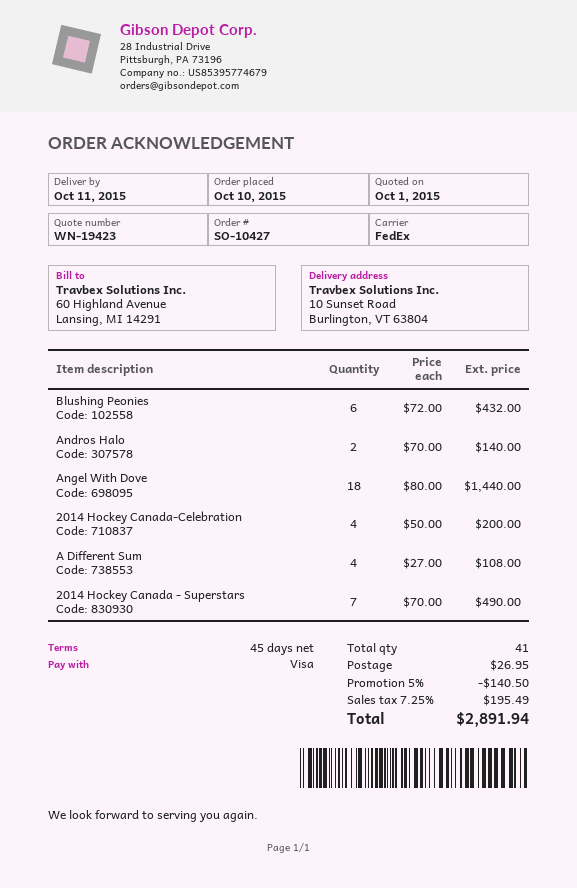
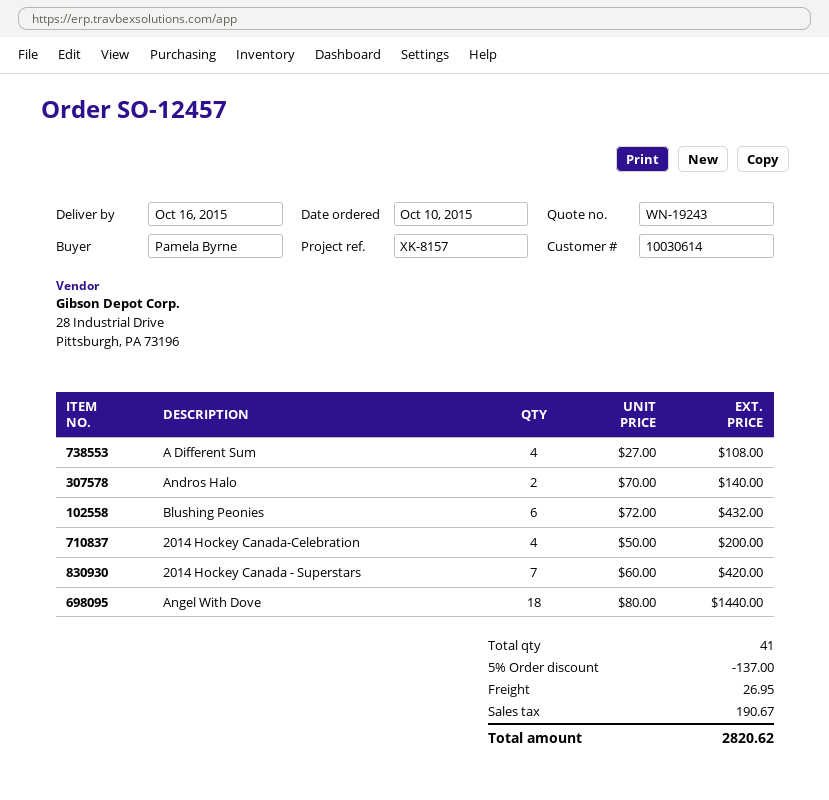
quote number: WN-19423 -> WN-19243
order number: SO-10427 -> SO-12457
delivery date: 2015-10-11 -> 2015-10-16
2014 Hockey Canada - Superstars: 7 x 70.00 = 490.00 -> 7 x 60.00 = 420.00
discount: 5% = 140.50 -> 5% = 137.00
tax: 195.49 -> 190.67
total: 2891.94 -> 2820.62

